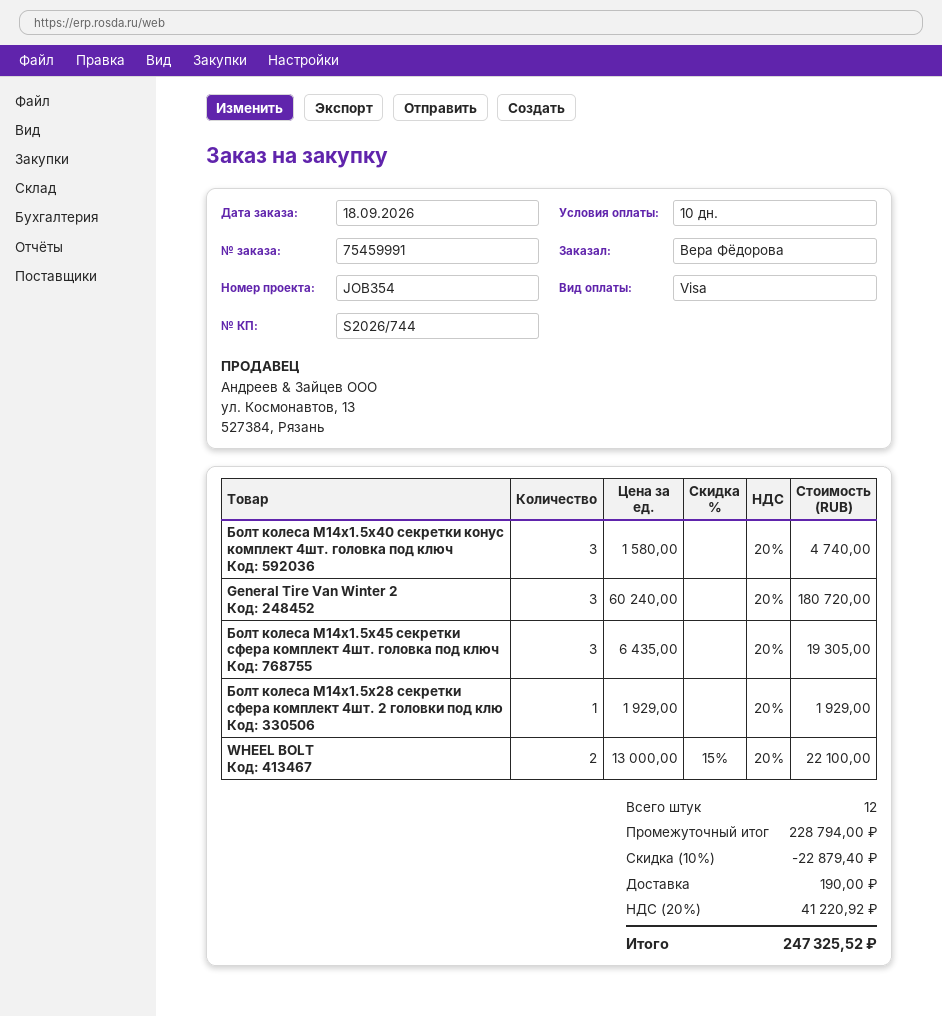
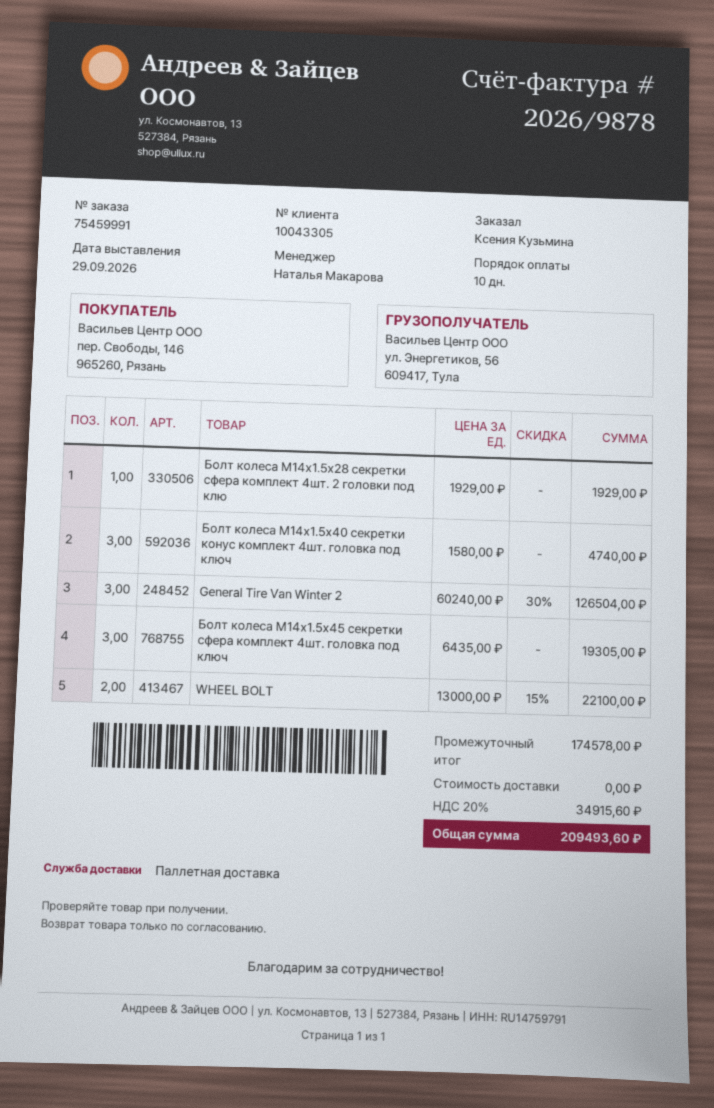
ordered by: Вера Фёдорова -> Ксения Кузьмина
General Tire Van Winter 2: 3 x 60240.00 = 180720.00 -> 3 x 60240.00 - 30% = 126504.00
subtotal: 228794.00 -> 174578.00
discount: 10% = 22879.40 -> none
shipping: 190.00 -> 0.00
tax: 20% = 41220.92 -> 20% = 34915.60
total: 247325.52 -> 209493.60

